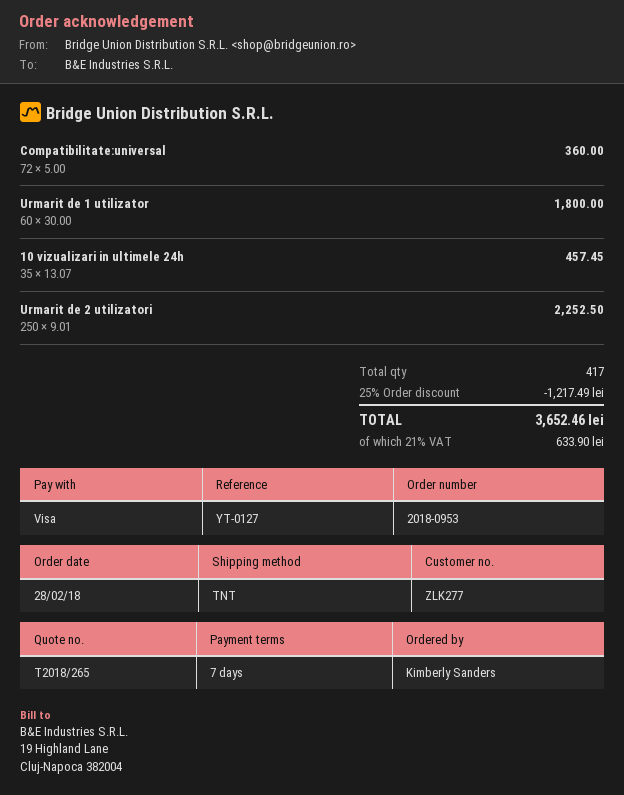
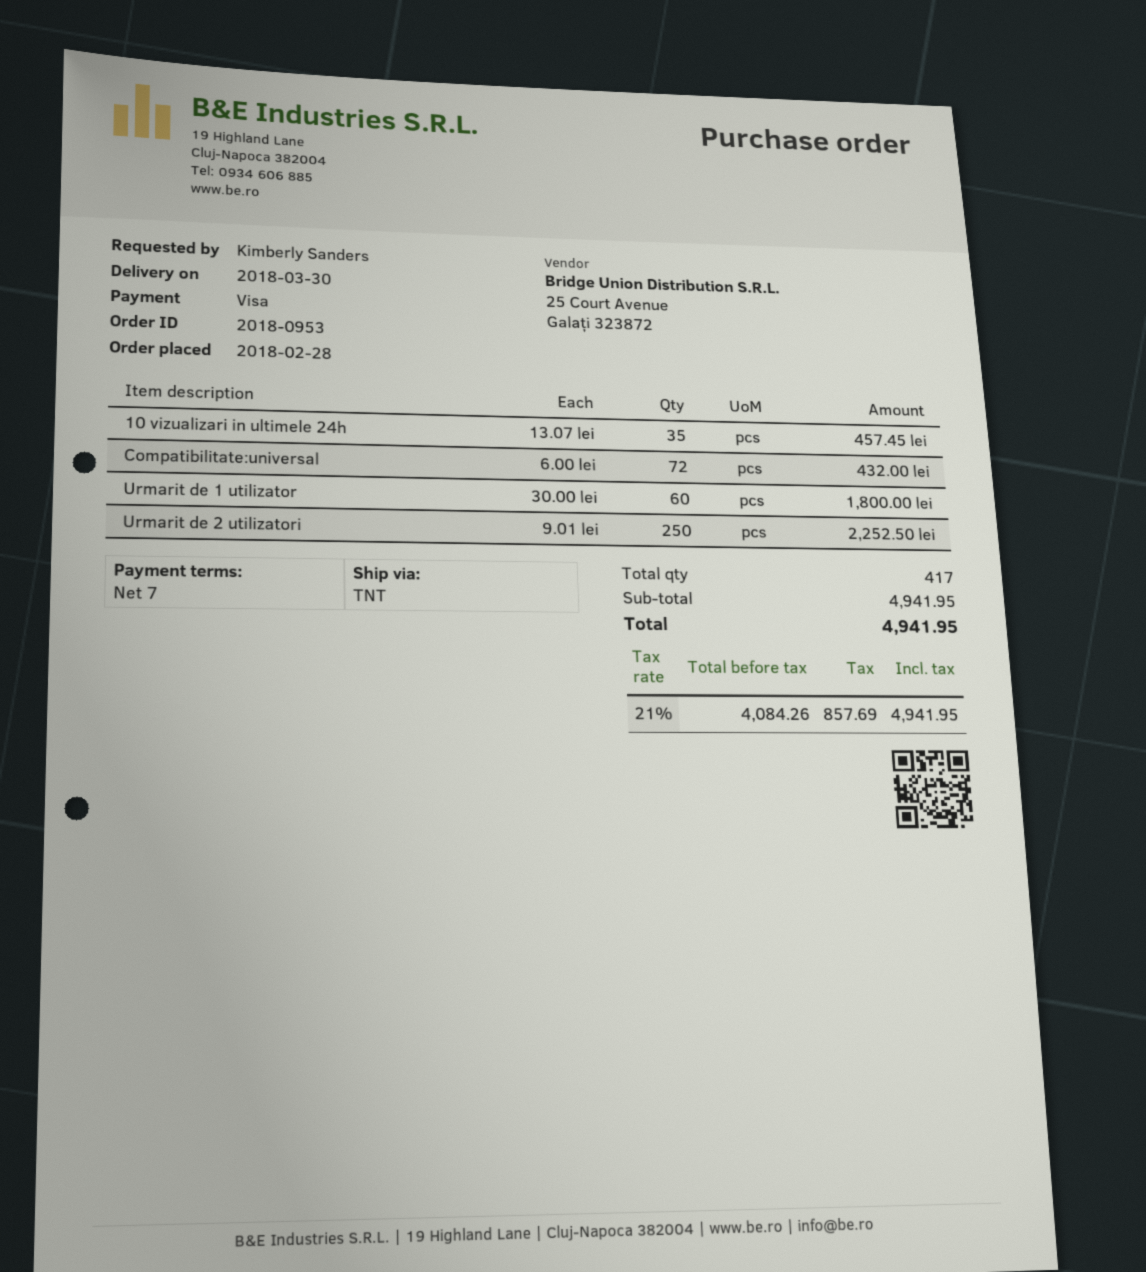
Compatibilitate:universal: 72 x 5.00 = 360.00 -> 72 x 6.00 = 432.00
discount: 25% = 1217.49 -> none
tax: 21% = 633.90 -> 21% = 857.69
total: 3652.46 -> 4941.95

